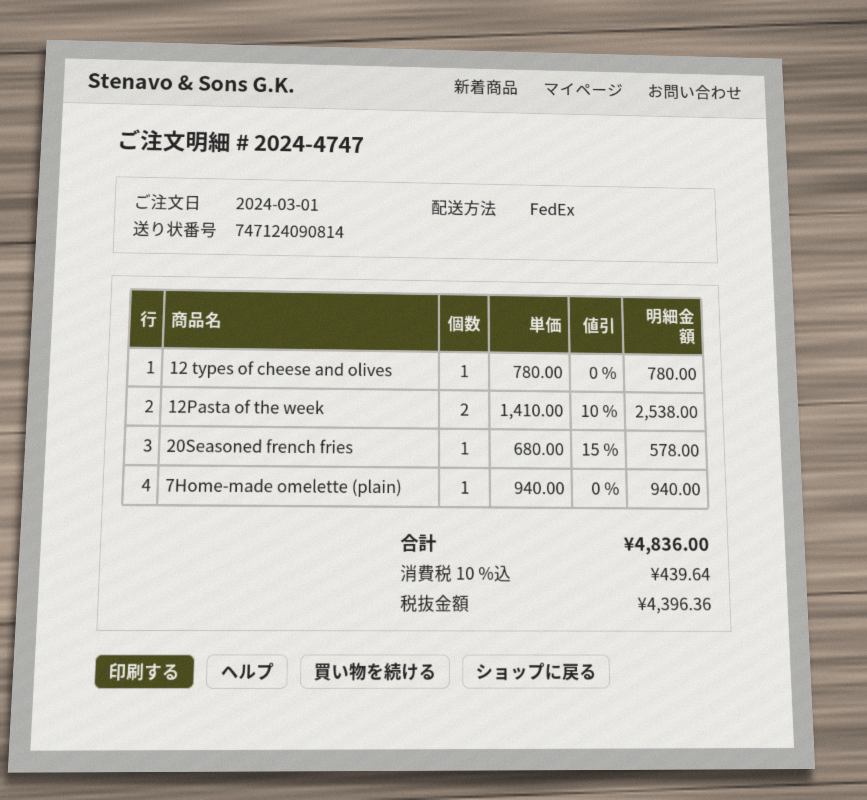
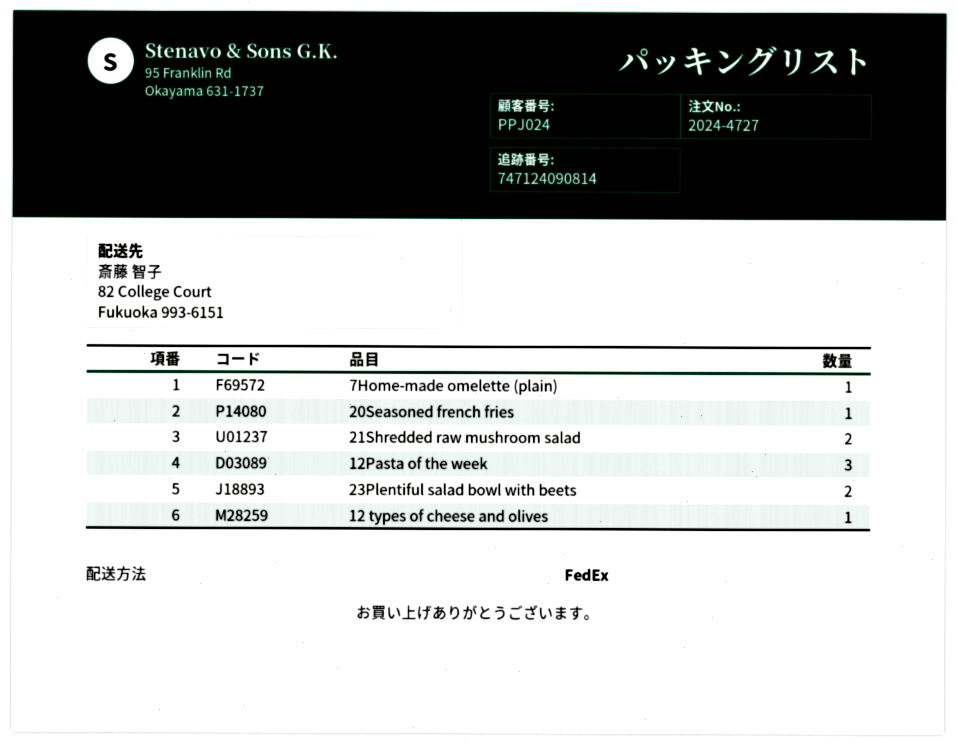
order number: 2024-4747 -> 2024-4727
12Pasta of the week: 2 -> 3
21Shredded raw mushroom salad: none -> 2
23Plentiful salad bowl with beets: none -> 2

